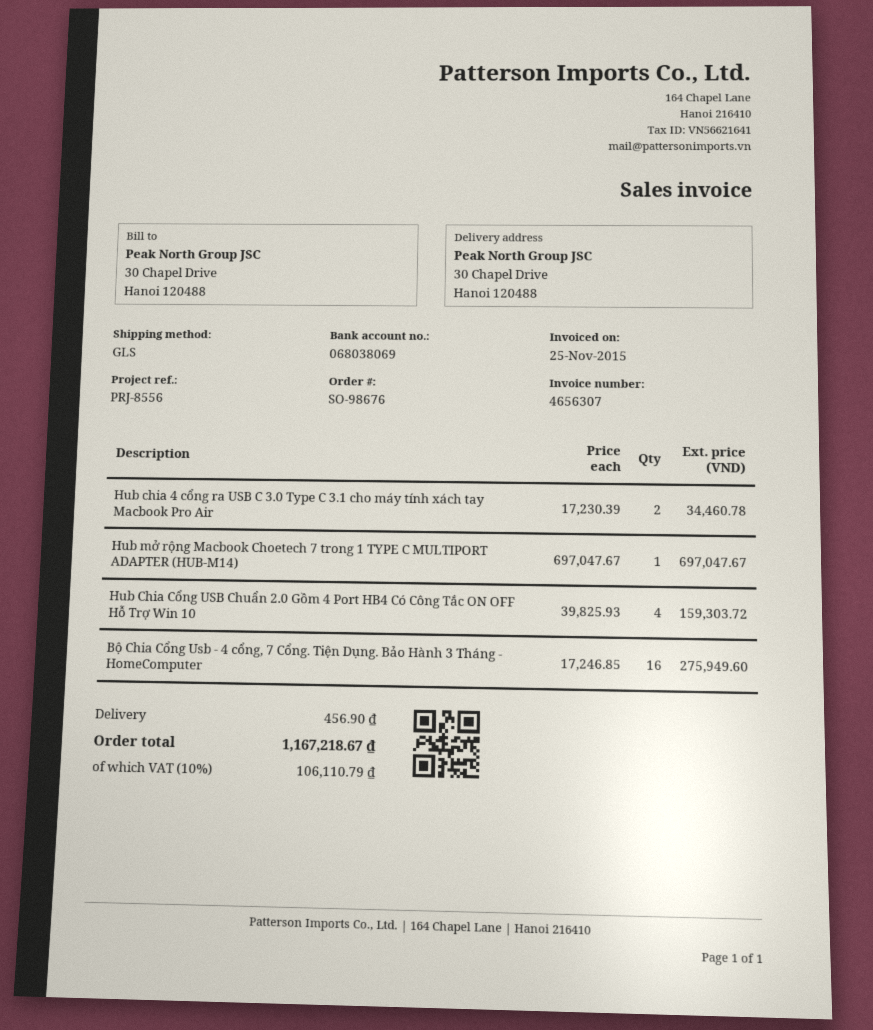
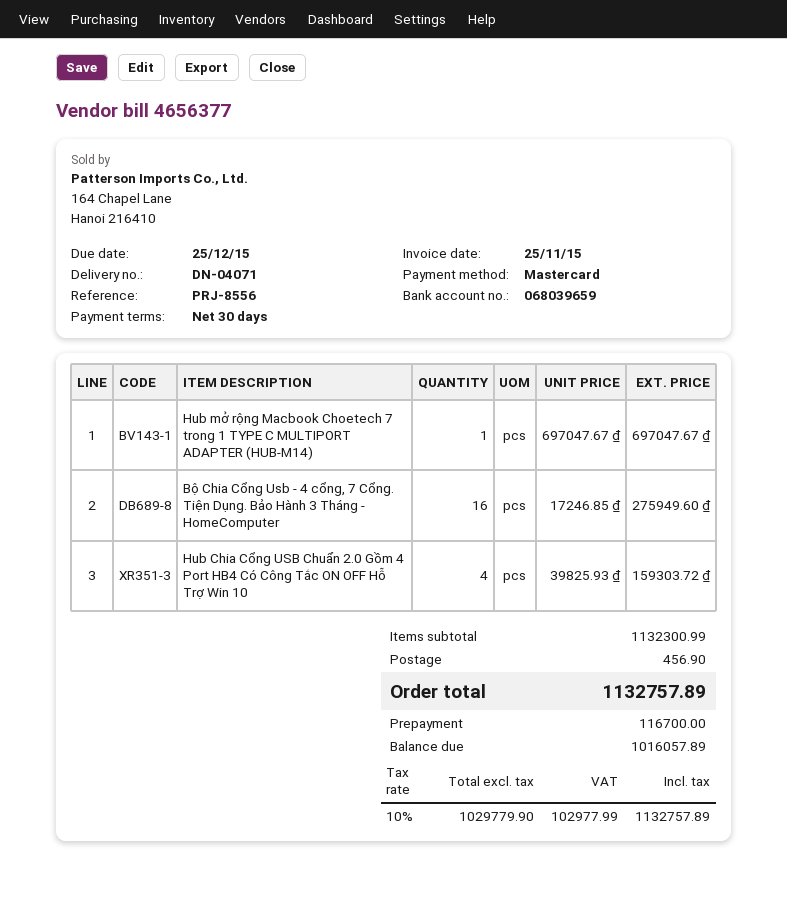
invoice number: 4656307 -> 4656377
bank account: 068038069 -> 068039659
Hub chia 4 cổng ra USB C 3.0 Type C 3.1 cho máy tính xách tay Macbook Pro Air: 2 x 17230.39 = 34460.78 -> none
tax: 10% = 106110.79 -> 10% = 102977.99
total: 1167218.67 -> 1132757.89

